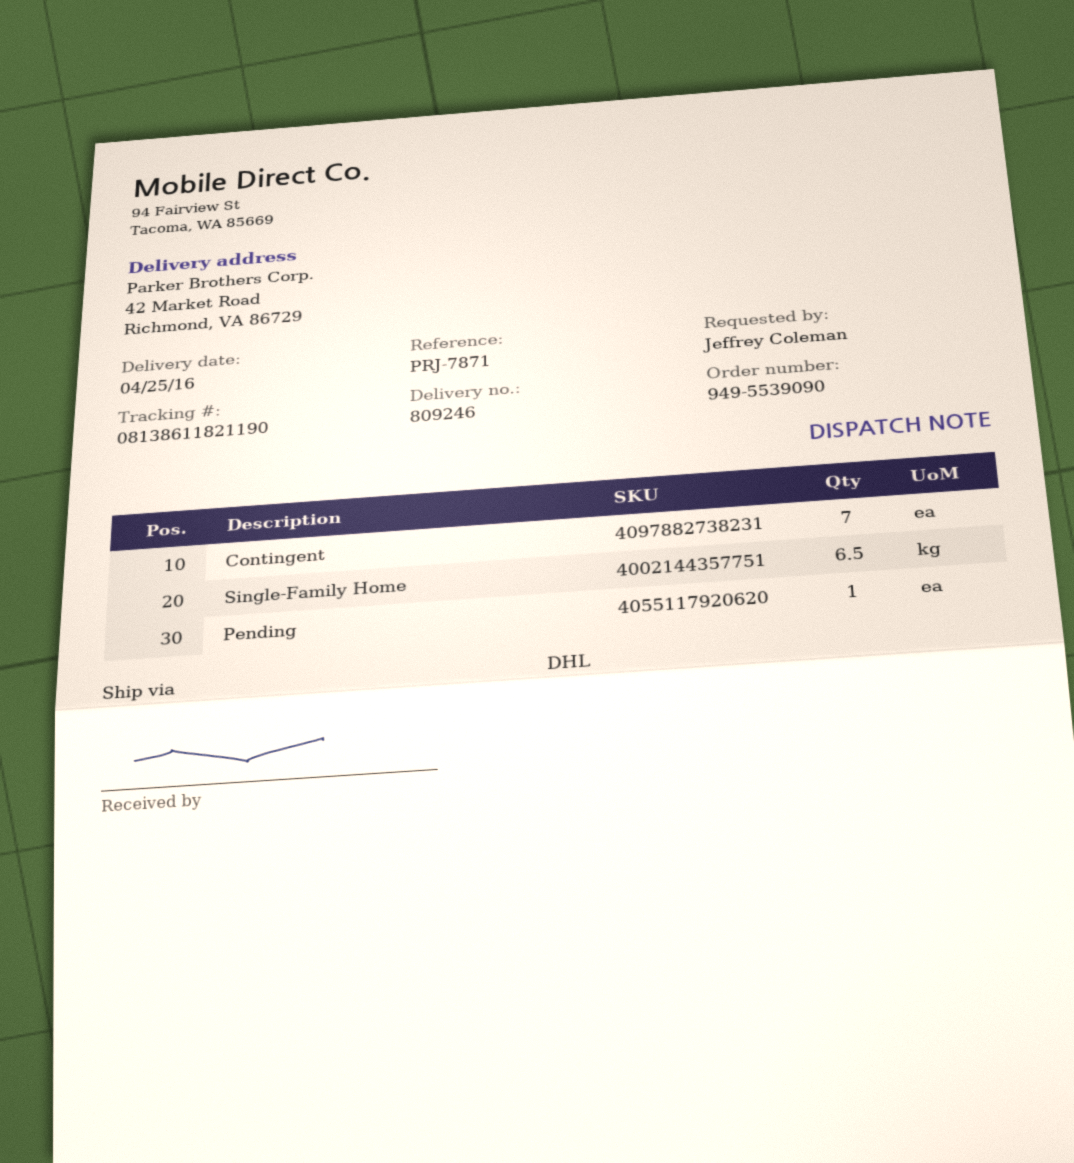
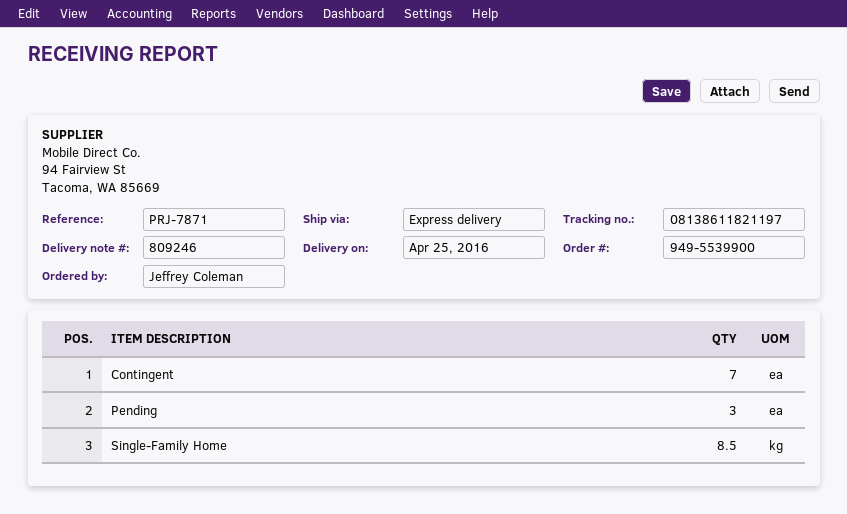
order number: 949-5539090 -> 949-5539900
shipping method: DHL -> express
tracking number: 08138611821190 -> 08138611821197
Single-Family Home: 6.5 -> 8.5
Pending: 1 -> 3

